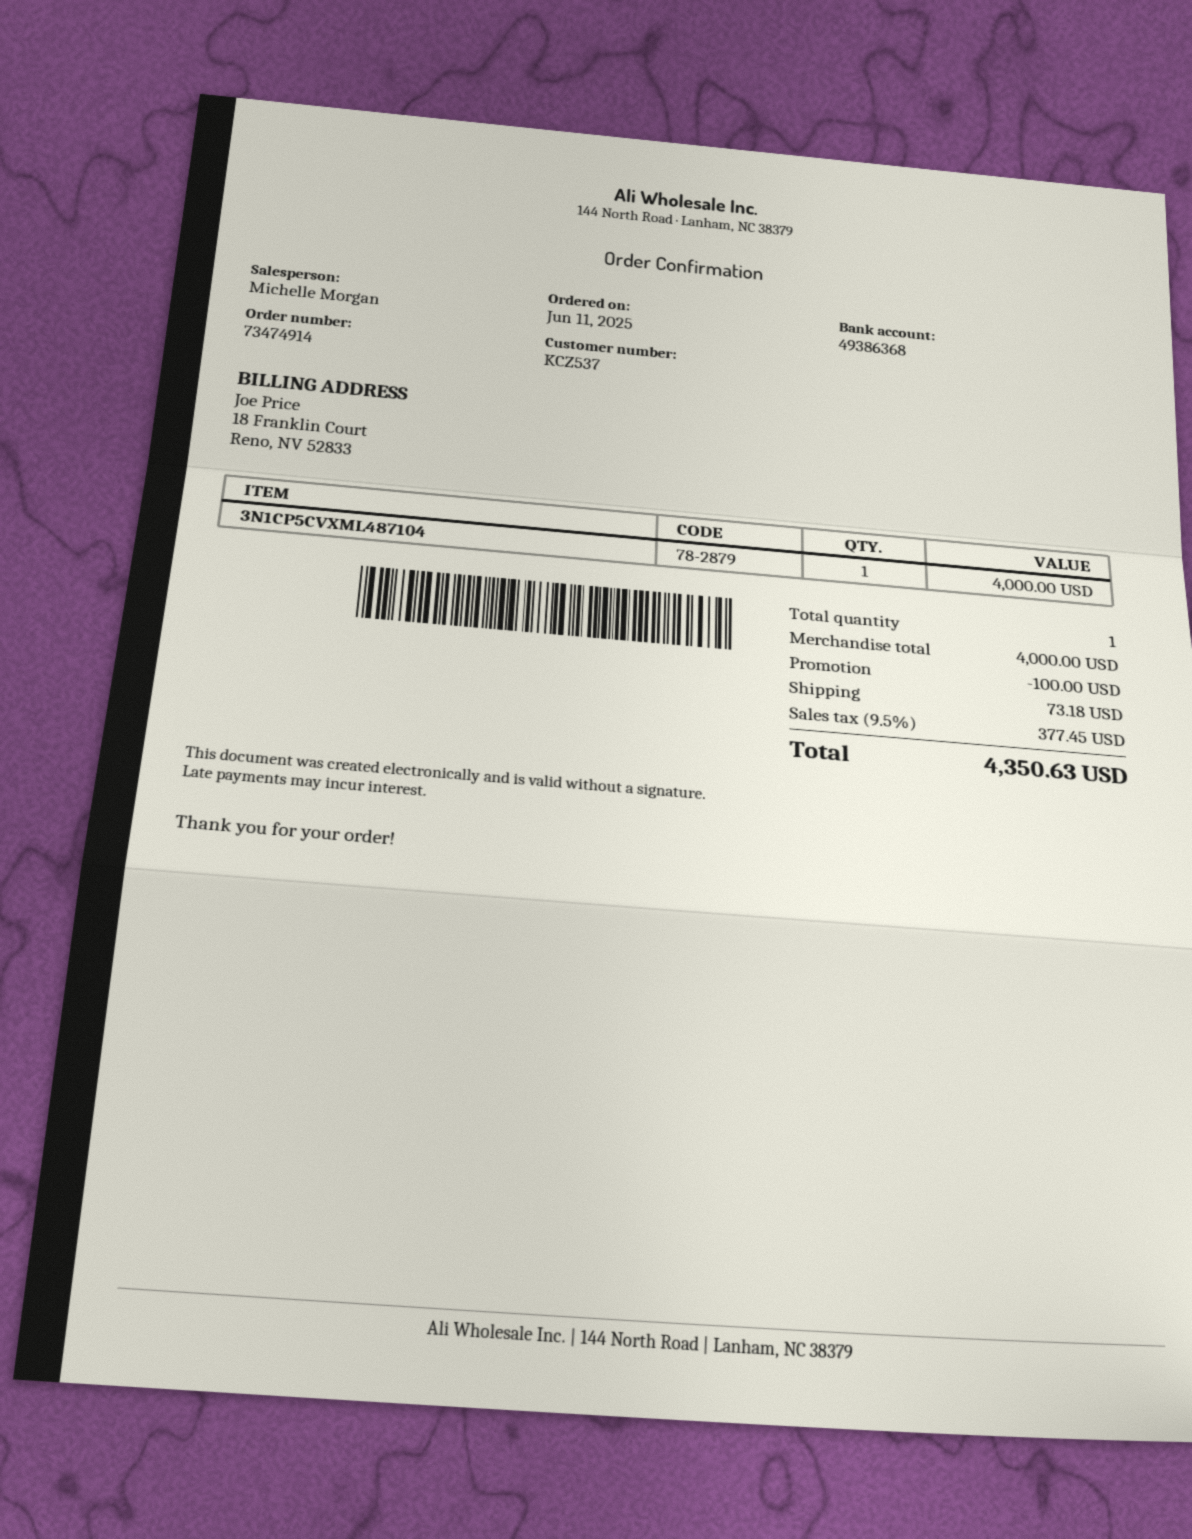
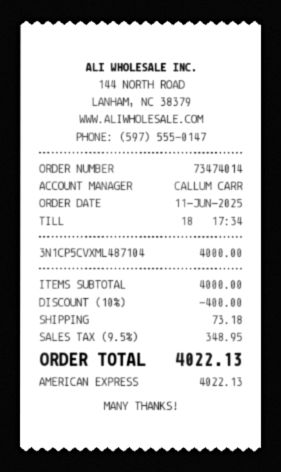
order number: 73474914 -> 73474014
sales rep: Michelle Morgan -> CALLUM CARR
discount: 100.00 -> 400.00
tax: 9.5% = 377.45 -> 9.5% = 348.95
total: 4350.63 -> 4022.13

